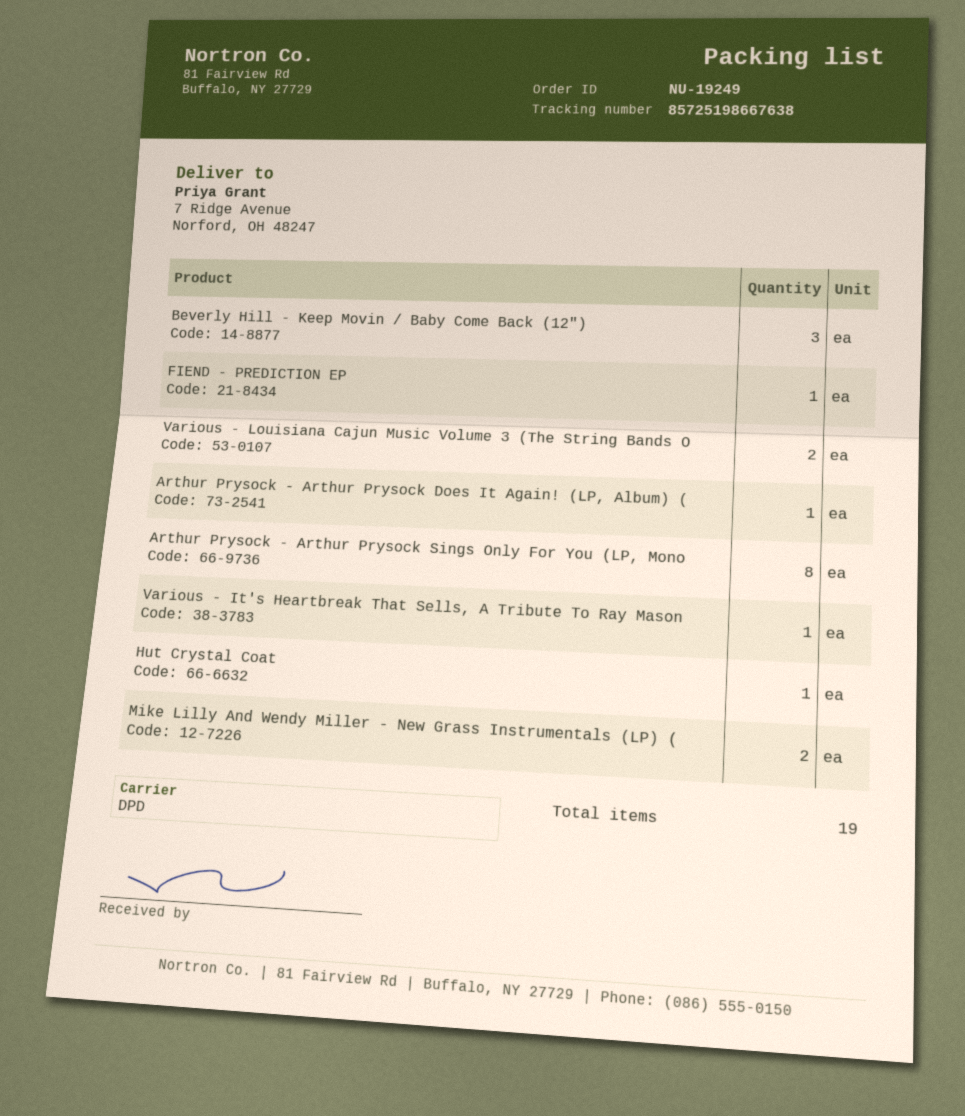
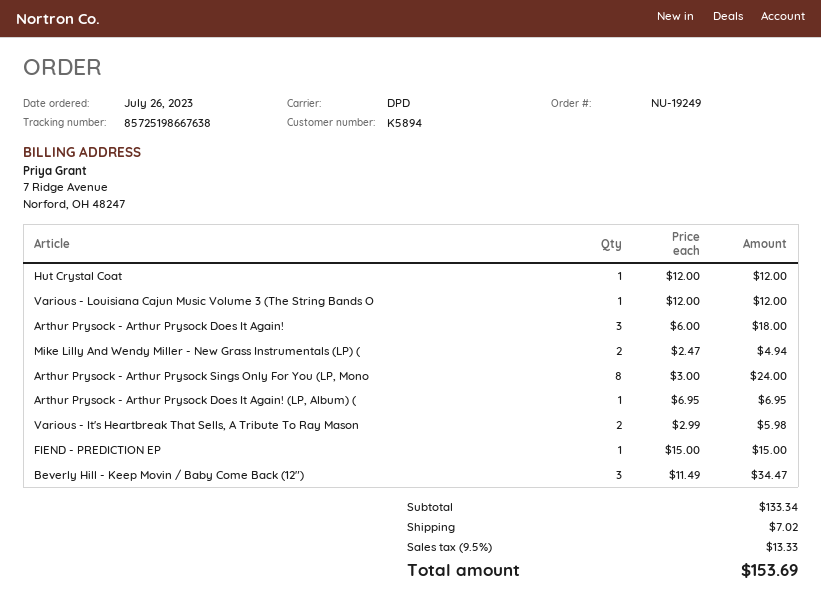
Various - Louisiana Cajun Music Volume 3 (The String Bands O: 2 -> 1
Various - It's Heartbreak That Sells, A Tribute To Ray Mason: 1 -> 2
Arthur Prysock - Arthur Prysock Does It Again!: none -> 3

